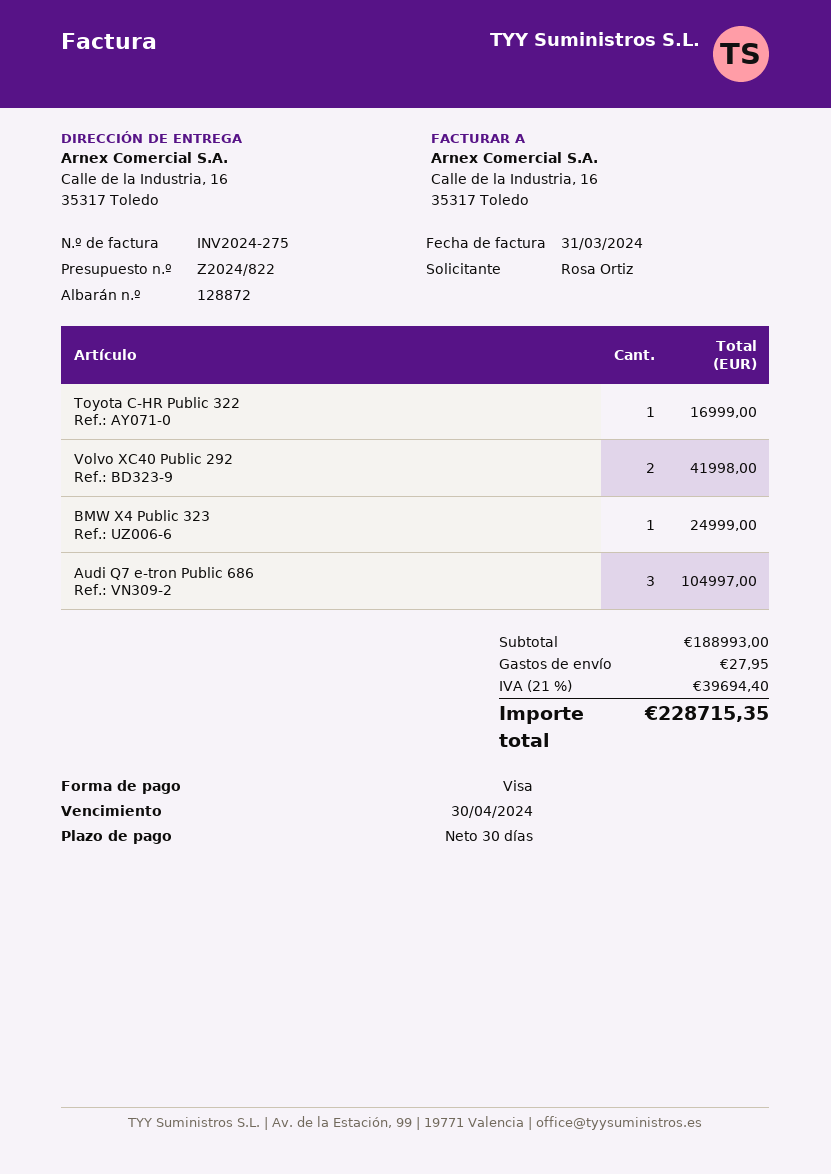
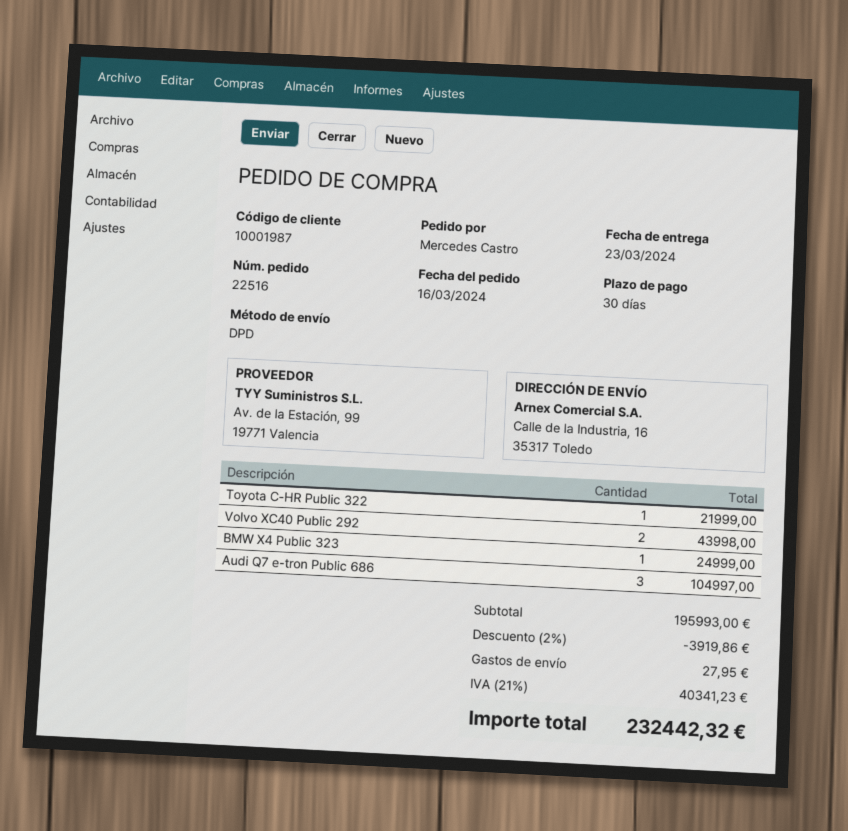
ordered by: Rosa Ortiz -> Mercedes Castro
Toyota C-HR Public 322: 1 for 16999.00 -> 1 for 21999.00
Volvo XC40 Public 292: 2 for 41998.00 -> 2 for 43998.00
subtotal: 188993.00 -> 195993.00
discount: none -> 2% = 3919.86
tax: 21% = 39694.40 -> 21% = 40341.23
total: 228715.35 -> 232442.32

